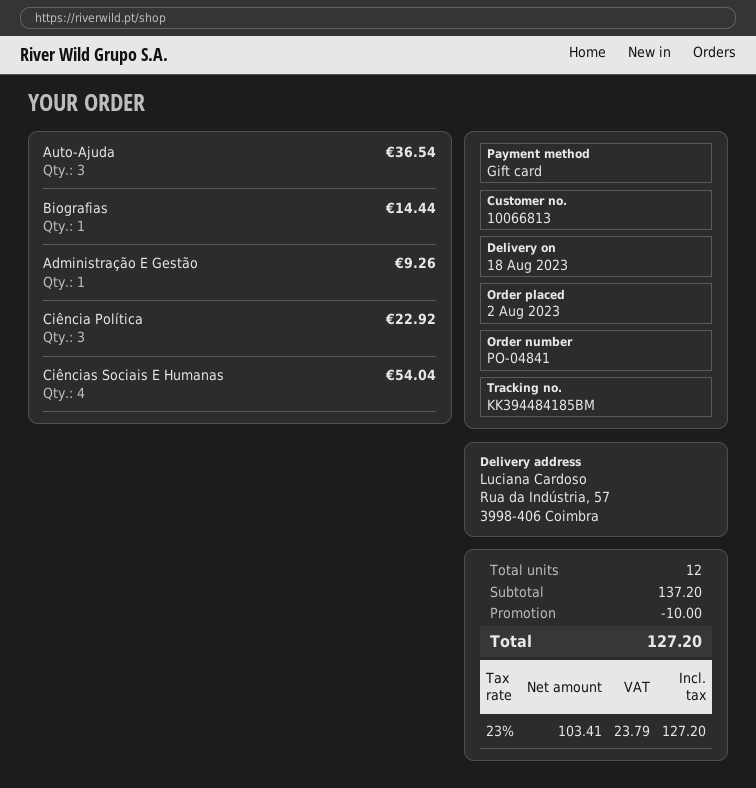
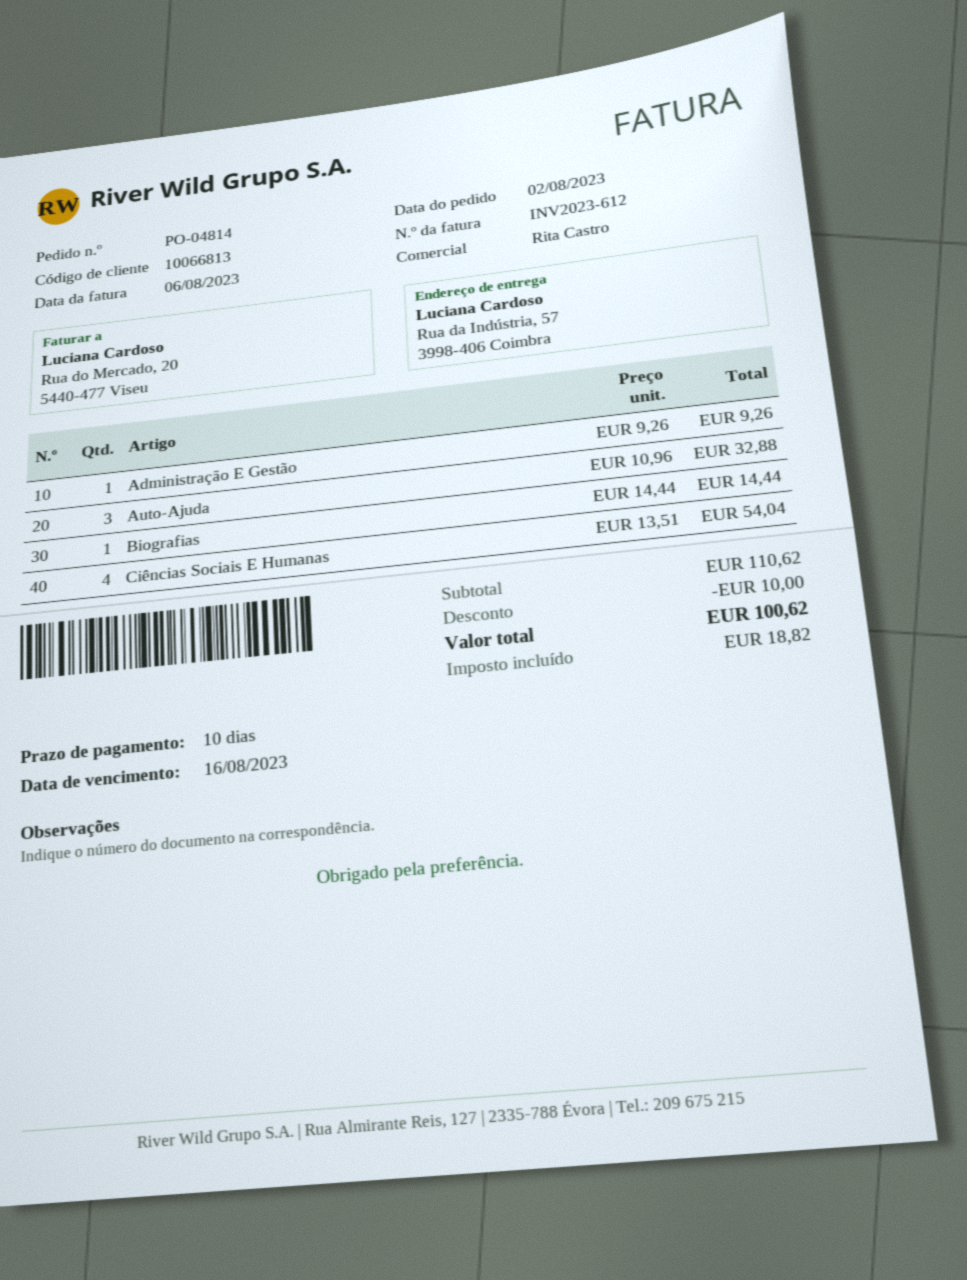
order number: PO-04841 -> PO-04814
Auto-Ajuda: 3 for 36.54 -> 3 for 32.88
Ciência Política: 3 for 22.92 -> none
subtotal: 137.20 -> 110.62
tax: 23.79 -> 18.82
total: 127.20 -> 100.62

